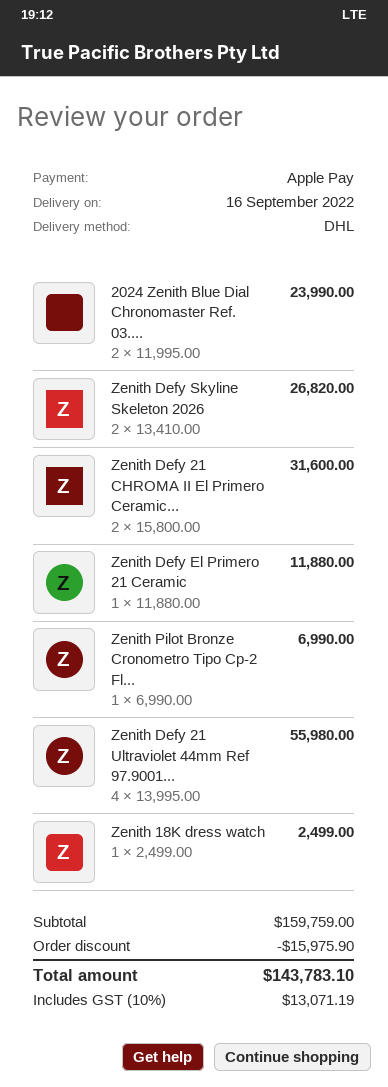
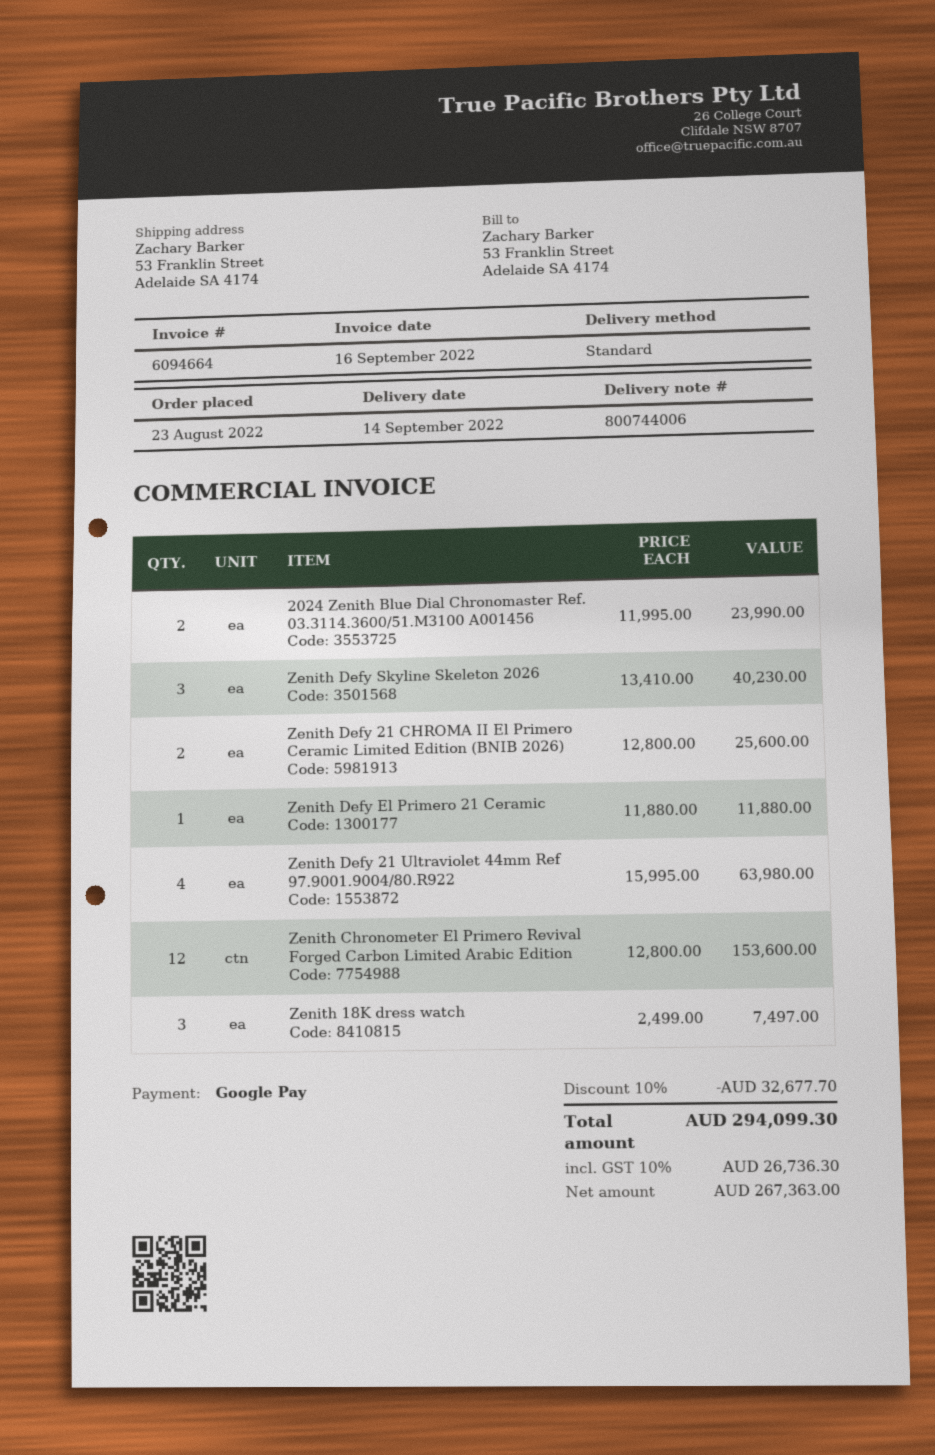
delivery date: 2022-09-16 -> 2022-09-14
payment method: Apple Pay -> Google Pay
shipping method: DHL -> standard
Zenith Defy Skyline Skeleton 2026: 2 x 13410.00 = 26820.00 -> 3 x 13410.00 = 40230.00
Zenith Defy 21 CHROMA II El Primero Ceramic...: 2 x 15800.00 = 31600.00 -> 2 x 12800.00 = 25600.00
Zenith Pilot Bronze Cronometro Tipo Cp-2 Fl...: 1 x 6990.00 = 6990.00 -> none
Zenith Defy 21 Ultraviolet 44mm Ref 97.9001...: 4 x 13995.00 = 55980.00 -> 4 x 15995.00 = 63980.00
Zenith 18K dress watch: 1 x 2499.00 = 2499.00 -> 3 x 2499.00 = 7497.00
Zenith Chronometer El Primero Revival Forged Carbon Limited Arabic Edition: none -> 12 x 12800.00 = 153600.00
discount: 15975.90 -> 32677.70
tax: 10% = 13071.19 -> 10% = 26736.30
total: 143783.10 -> 294099.30

